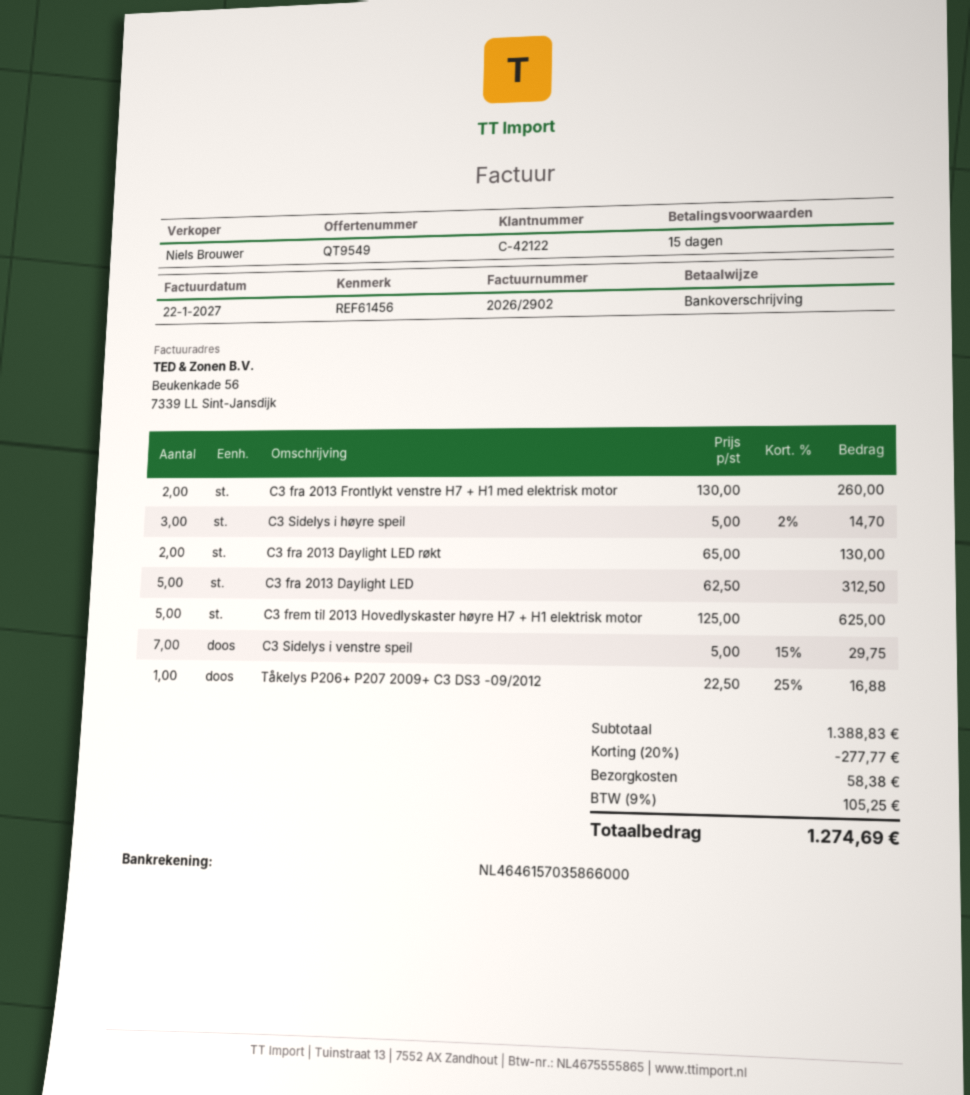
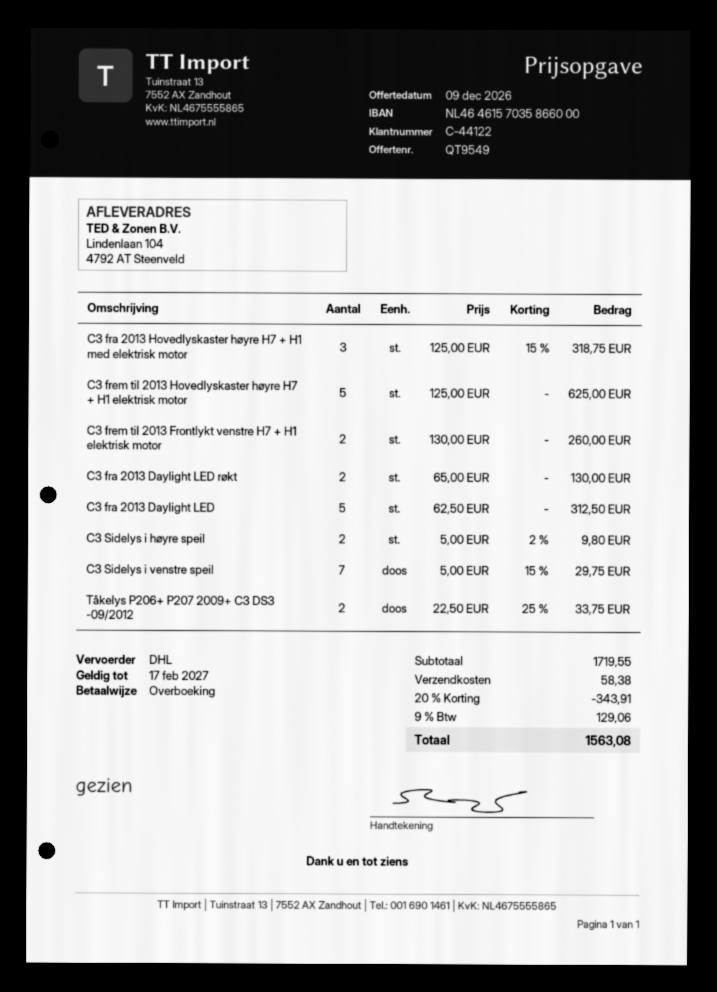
customer number: C-42122 -> C-44122
C3 fra 2013 Frontlykt venstre H7 + H1 med elektrisk motor: 2 x 130.00 = 260.00 -> none
C3 Sidelys i høyre speil: 3 x 5.00 - 2% = 14.70 -> 2 x 5.00 - 2% = 9.80
Tåkelys P206+ P207 2009+ C3 DS3 -09/2012: 1 x 22.50 - 25% = 16.88 -> 2 x 22.50 - 25% = 33.75
C3 fra 2013 Hovedlyskaster høyre H7 + H1 med elektrisk motor: none -> 3 x 125.00 - 15% = 318.75
C3 frem til 2013 Frontlykt venstre H7 + H1 elektrisk motor: none -> 2 x 130.00 = 260.00
subtotal: 1388.83 -> 1719.55
discount: 20% = 277.77 -> 20% = 343.91
tax: 9% = 105.25 -> 9% = 129.06
total: 1274.69 -> 1563.08

